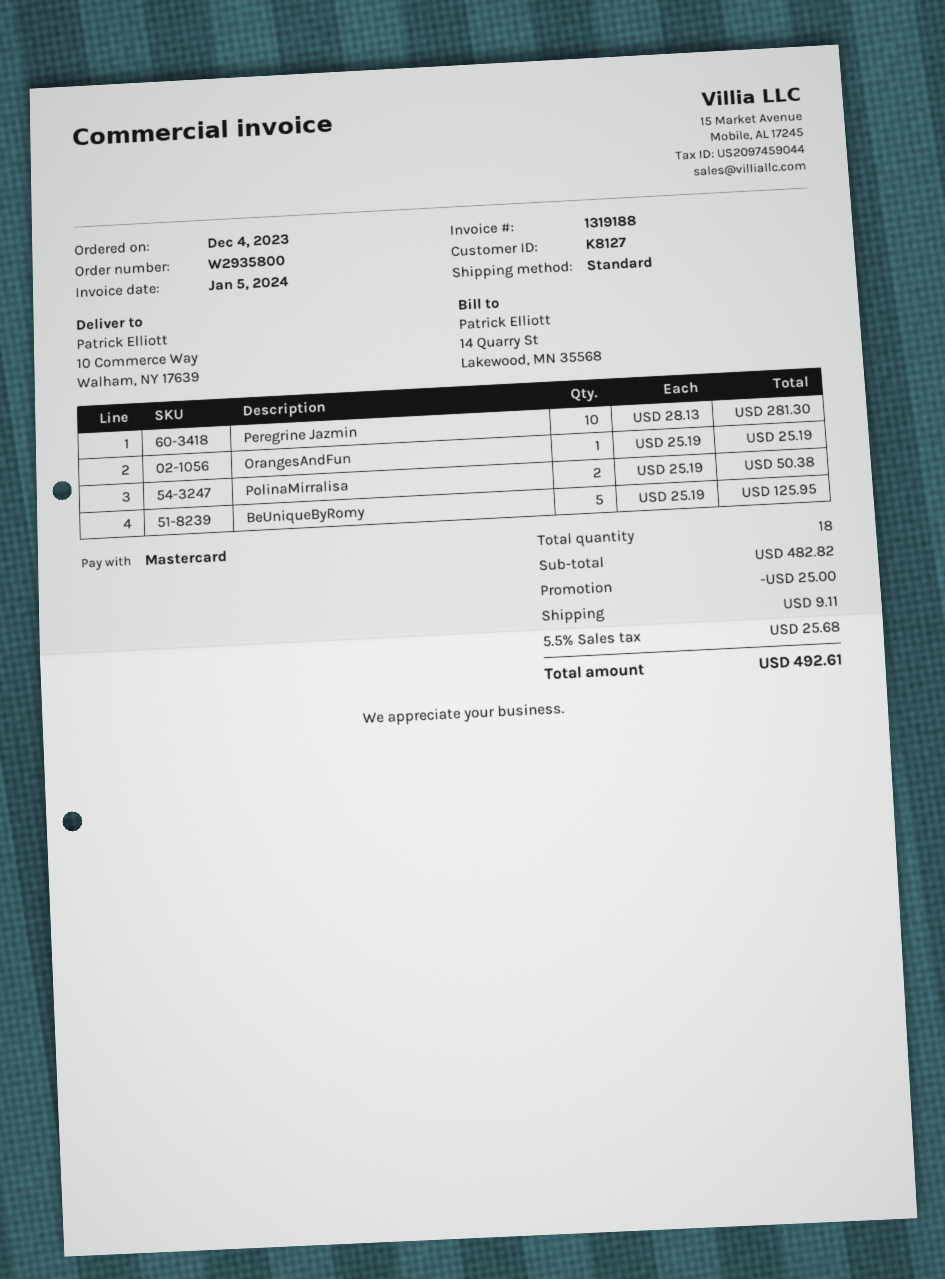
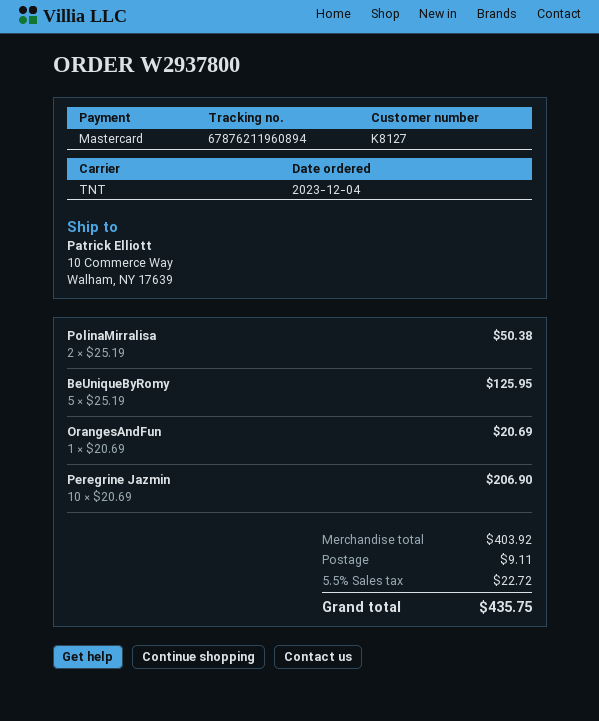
order number: W2935800 -> W2937800
shipping method: standard -> TNT
Peregrine Jazmin: 10 x 28.13 = 281.30 -> 10 x 20.69 = 206.90
OrangesAndFun: 1 x 25.19 = 25.19 -> 1 x 20.69 = 20.69
subtotal: 482.82 -> 403.92
discount: 25.00 -> none
tax: 5.5% = 25.68 -> 5.5% = 22.72
total: 492.61 -> 435.75

